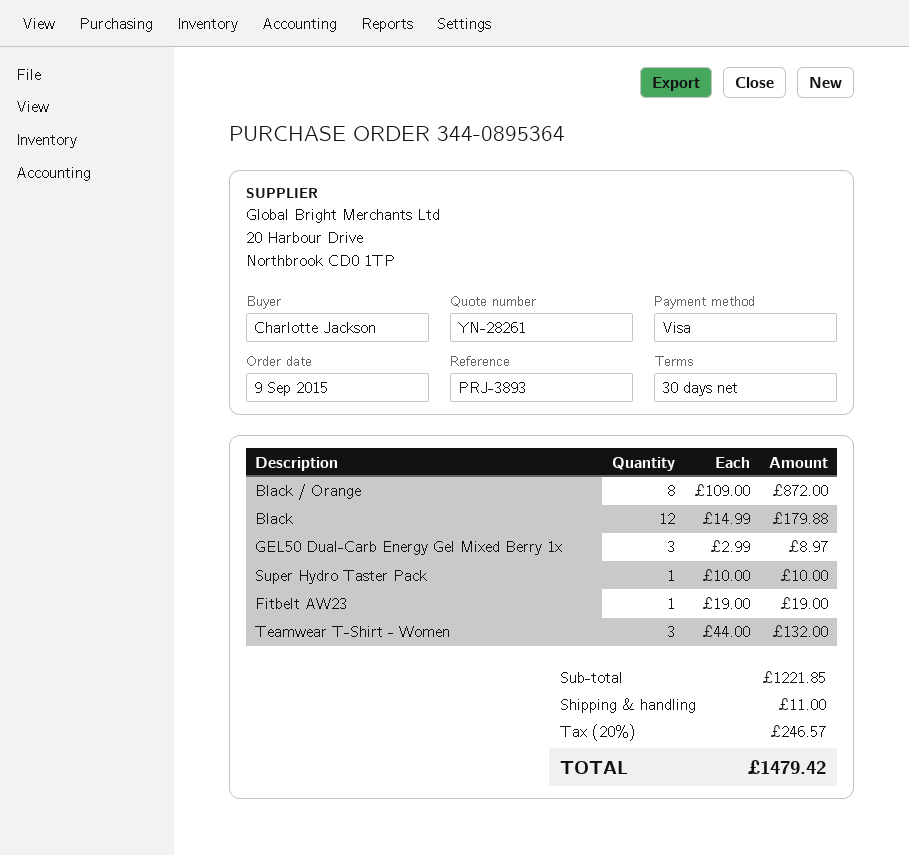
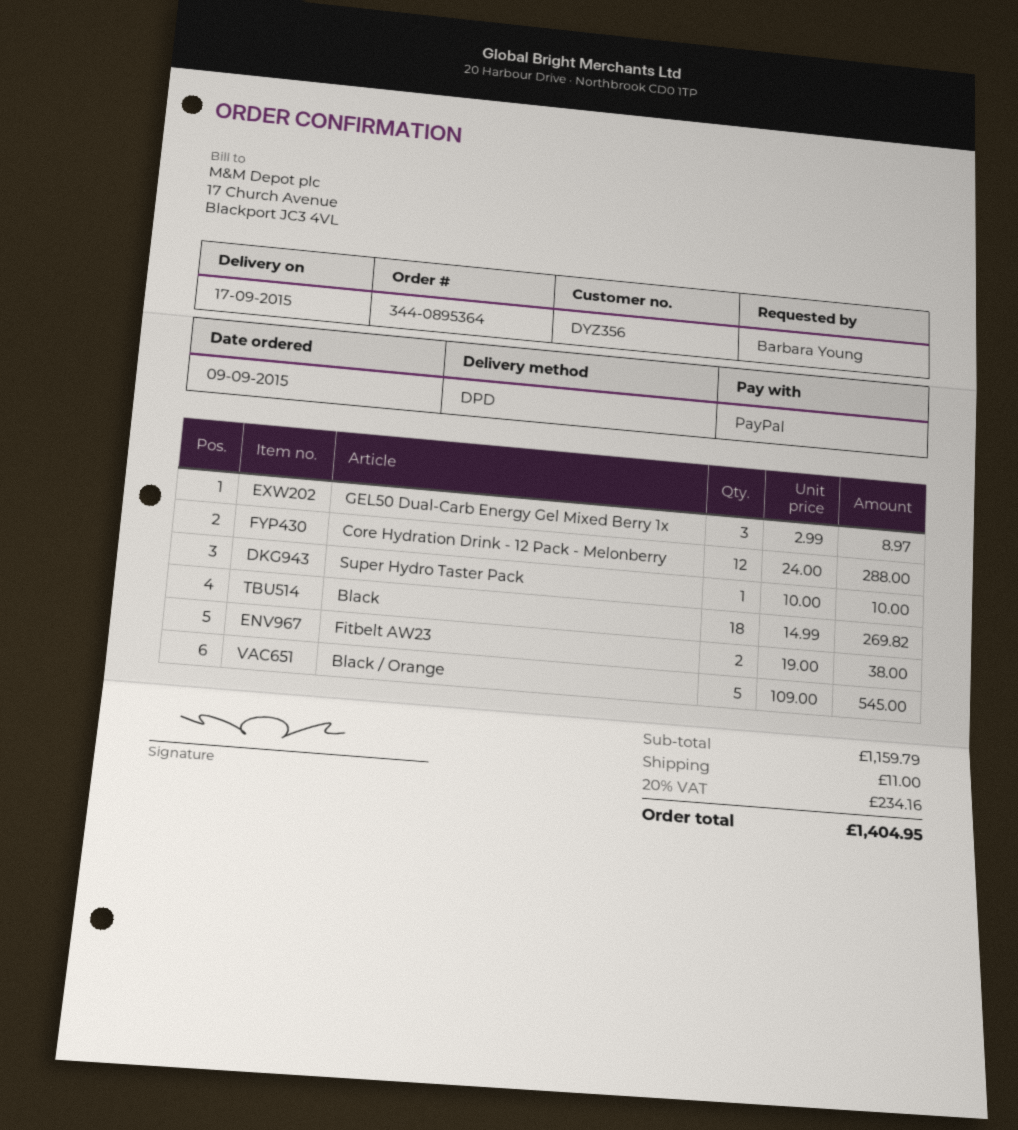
ordered by: Charlotte Jackson -> Barbara Young
payment method: Visa -> PayPal
Black / Orange: 8 x 109.00 = 872.00 -> 5 x 109.00 = 545.00
Black: 12 x 14.99 = 179.88 -> 18 x 14.99 = 269.82
Fitbelt AW23: 1 x 19.00 = 19.00 -> 2 x 19.00 = 38.00
Teamwear T-Shirt - Women: 3 x 44.00 = 132.00 -> none
Core Hydration Drink - 12 Pack - Melonberry: none -> 12 x 24.00 = 288.00
subtotal: 1221.85 -> 1159.79
tax: 20% = 246.57 -> 20% = 234.16
total: 1479.42 -> 1404.95

